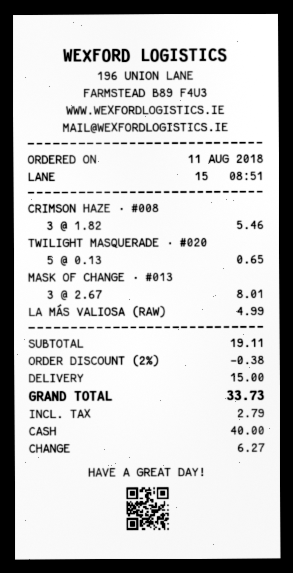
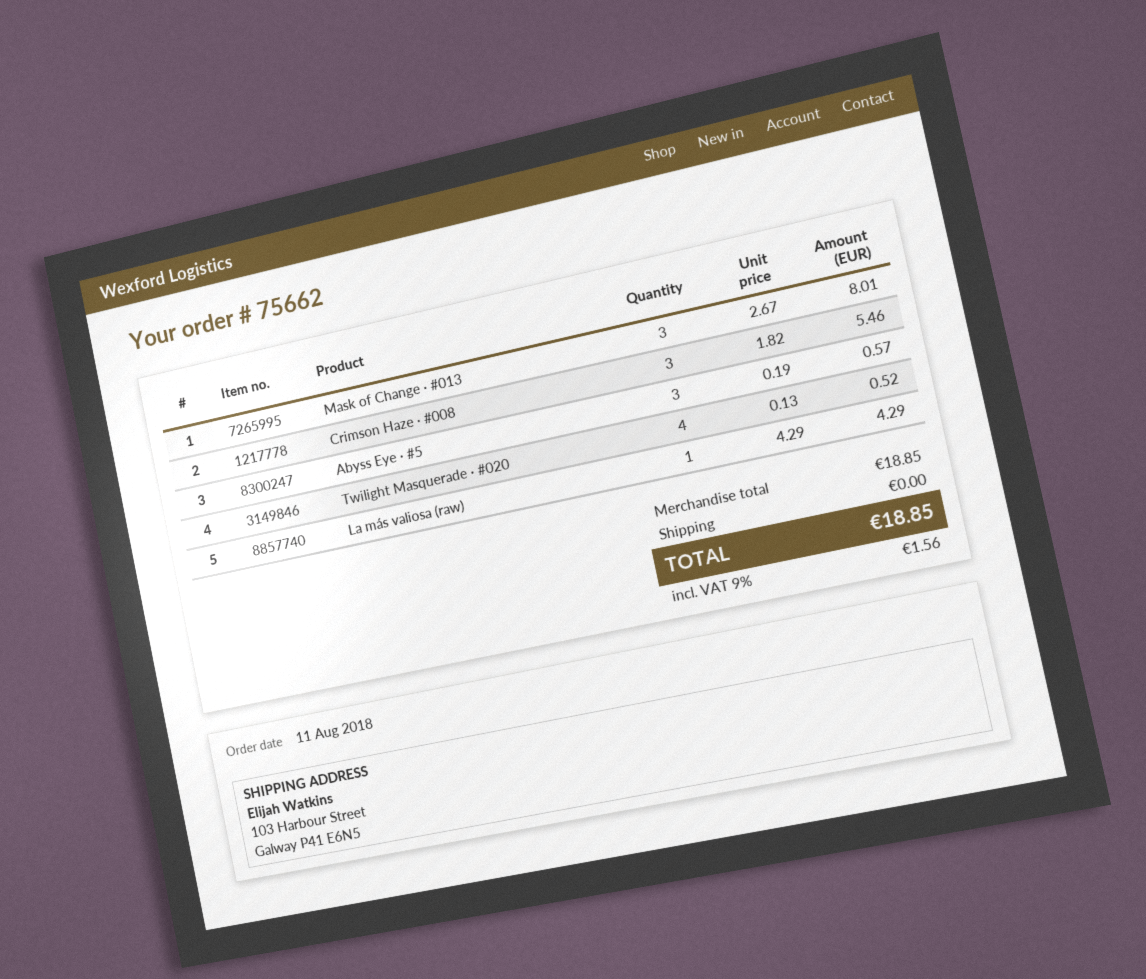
TWILIGHT MASQUERADE · #020: 5 x 0.13 = 0.65 -> 4 x 0.13 = 0.52
LA MÁS VALIOSA (RAW): 1 x 4.99 = 4.99 -> 1 x 4.29 = 4.29
Abyss Eye · #5: none -> 3 x 0.19 = 0.57
subtotal: 19.11 -> 18.85
discount: 2% = 0.38 -> none
shipping: 15.00 -> 0.00
tax: 2.79 -> 1.56
total: 33.73 -> 18.85

